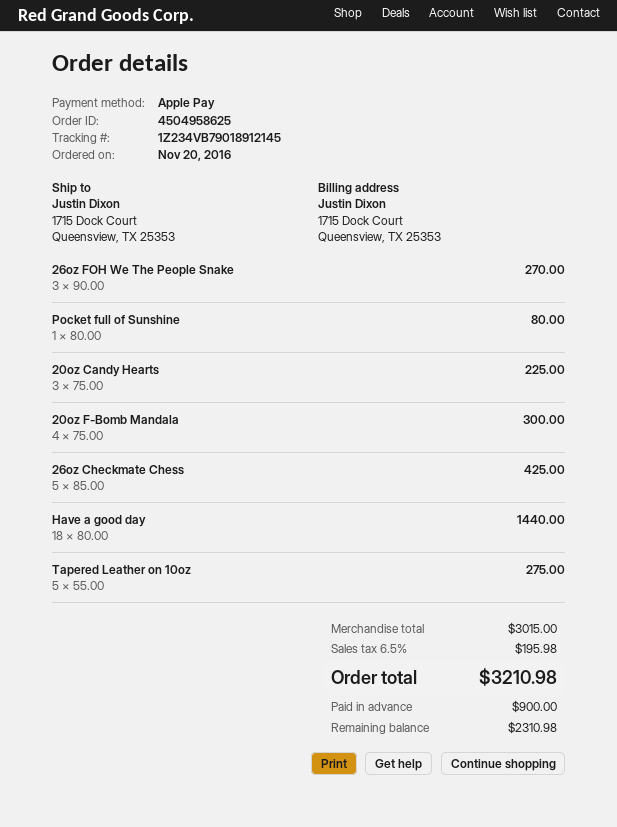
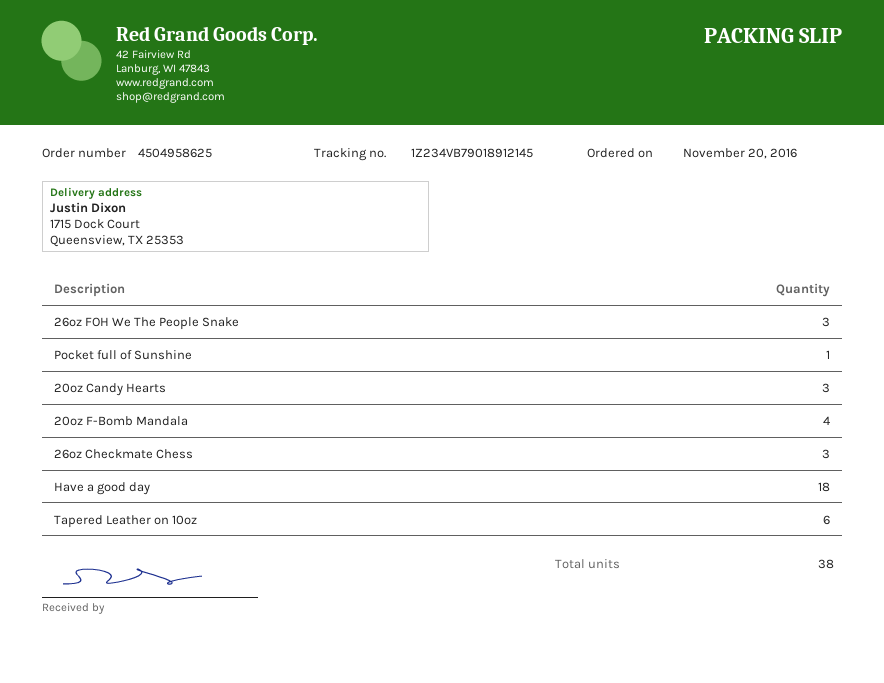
26oz Checkmate Chess: 5 -> 3
Tapered Leather on 10oz: 5 -> 6

